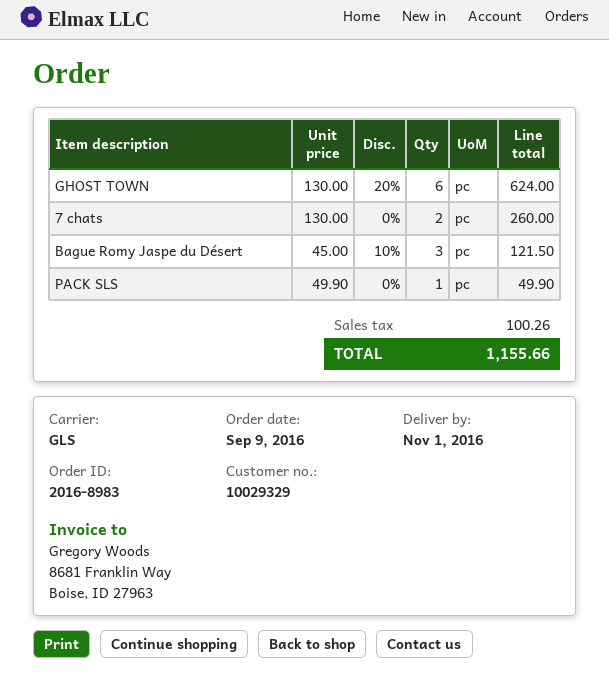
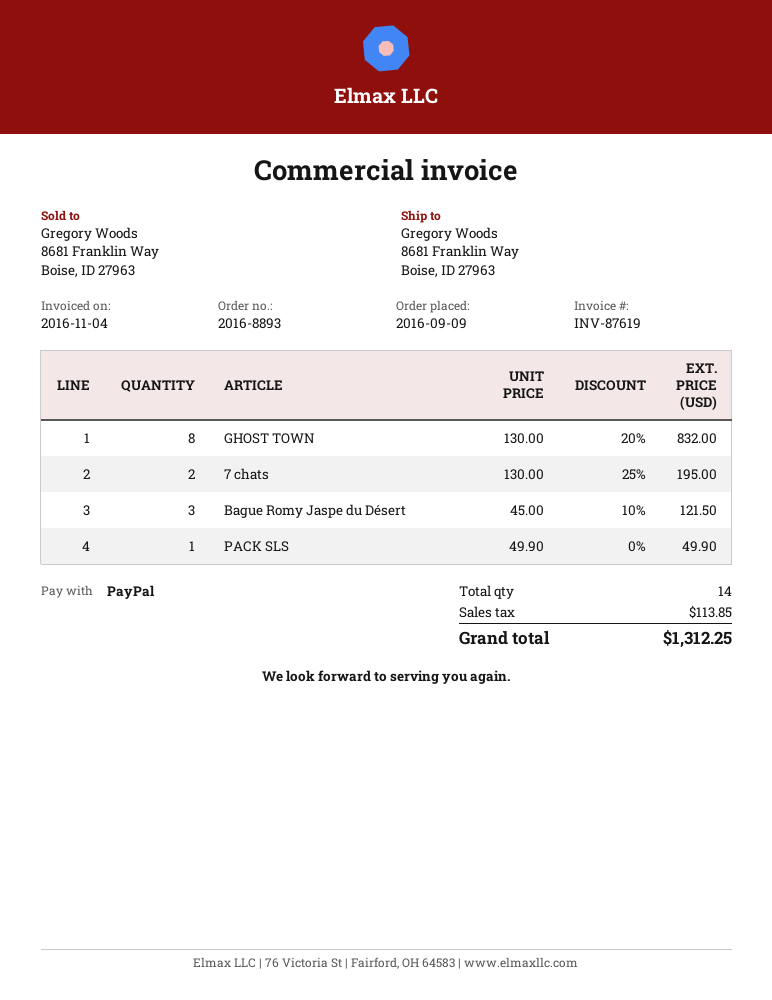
order number: 2016-8983 -> 2016-8893
GHOST TOWN: 6 x 130.00 - 20% = 624.00 -> 8 x 130.00 - 20% = 832.00
7 chats: 2 x 130.00 = 260.00 -> 2 x 130.00 - 25% = 195.00
tax: 100.26 -> 113.85
total: 1155.66 -> 1312.25

